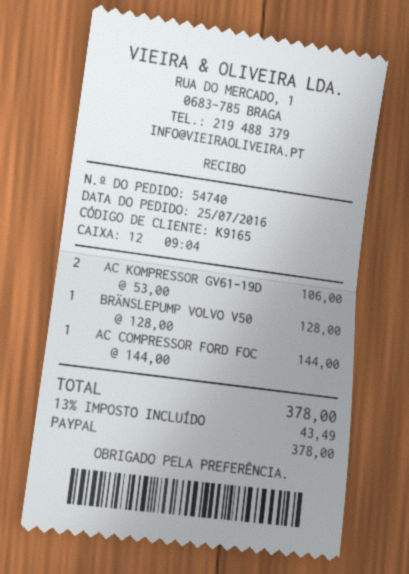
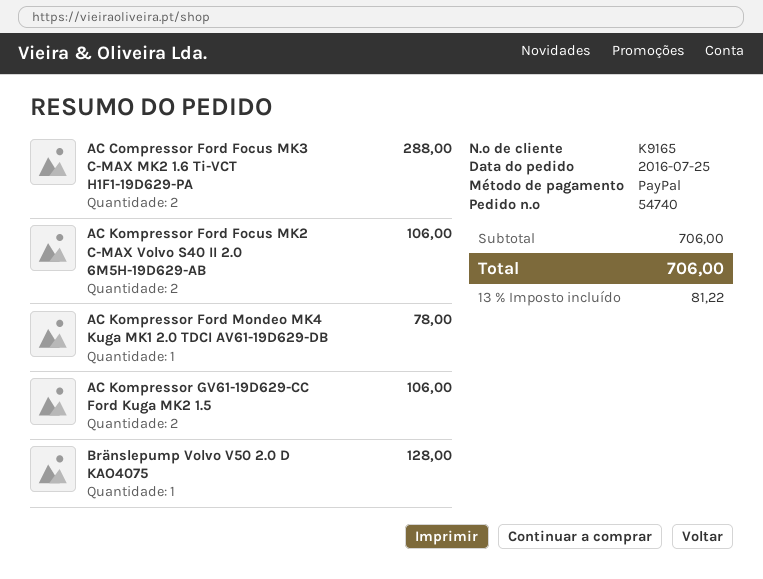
AC COMPRESSOR FORD FOC: 1 for 144.00 -> 2 for 288.00
AC Kompressor Ford Focus MK2 C-MAX Volvo S40 II 2.0 6M5H-19D629-AB: none -> 2 for 106.00
AC Kompressor Ford Mondeo MK4 Kuga MK1 2.0 TDCI AV61-19D629-DB: none -> 1 for 78.00
tax: 13% = 43.49 -> 13% = 81.22
total: 378.00 -> 706.00

